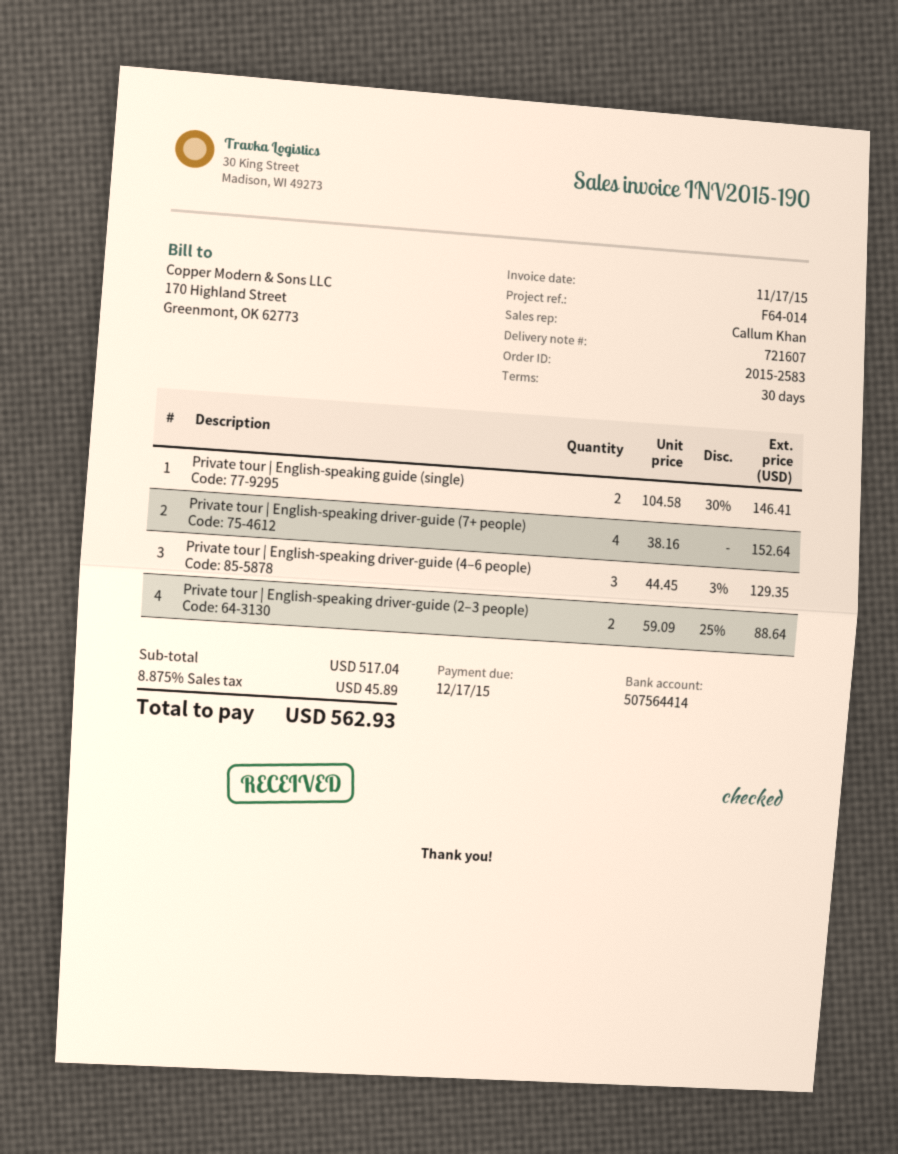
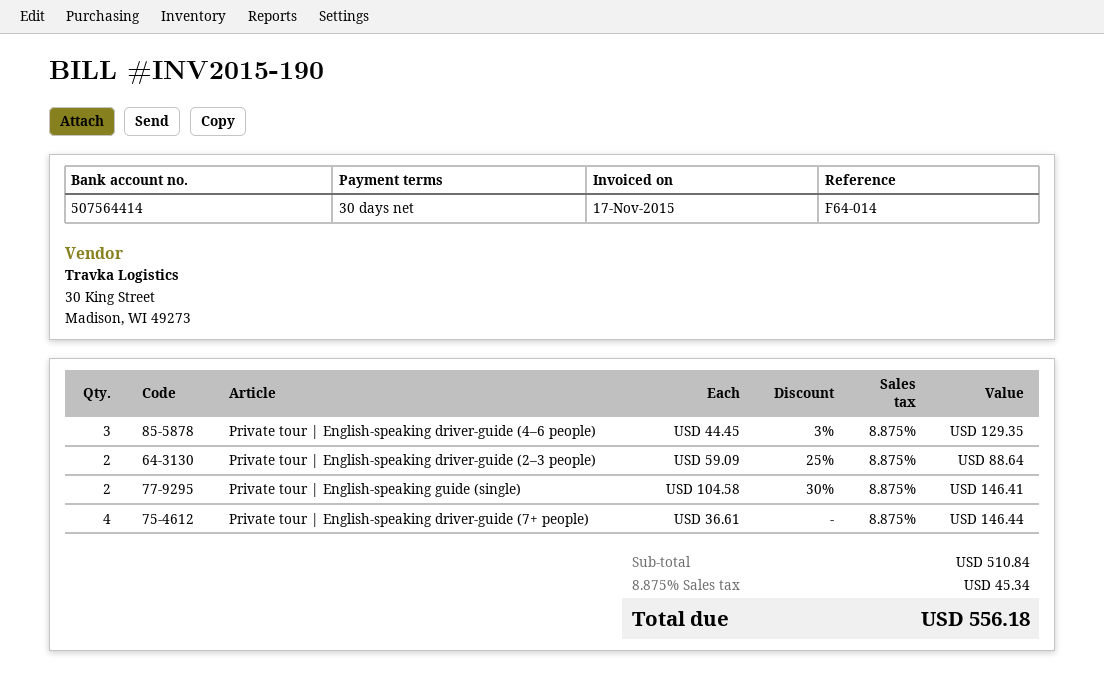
Private tour | English-speaking driver-guide (7+ people): 4 x 38.16 = 152.64 -> 4 x 36.61 = 146.44
subtotal: 517.04 -> 510.84
tax: 8.875% = 45.89 -> 8.875% = 45.34
total: 562.93 -> 556.18

